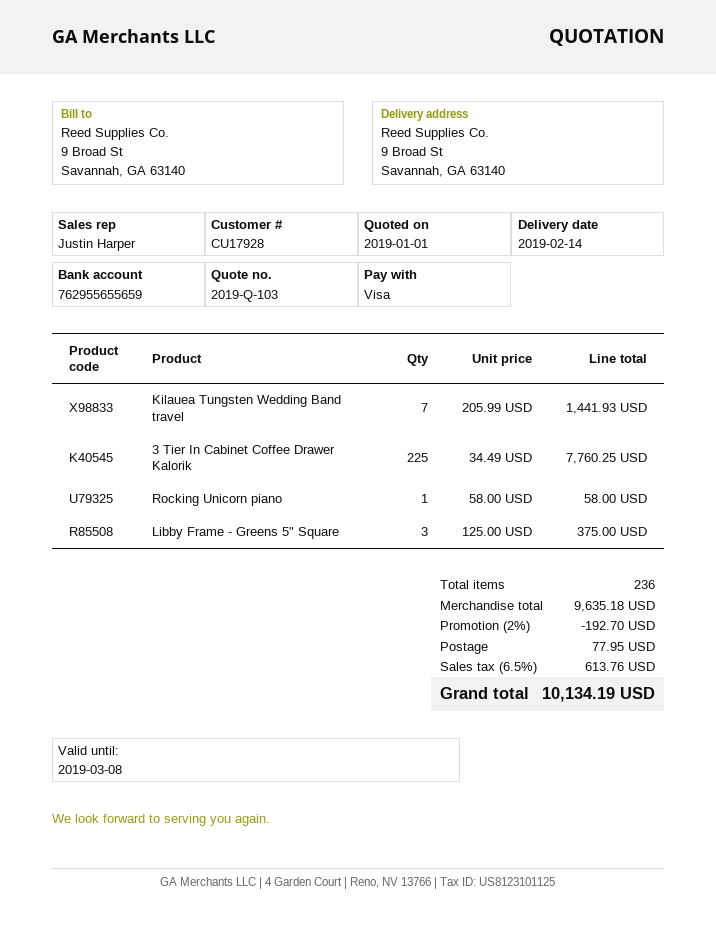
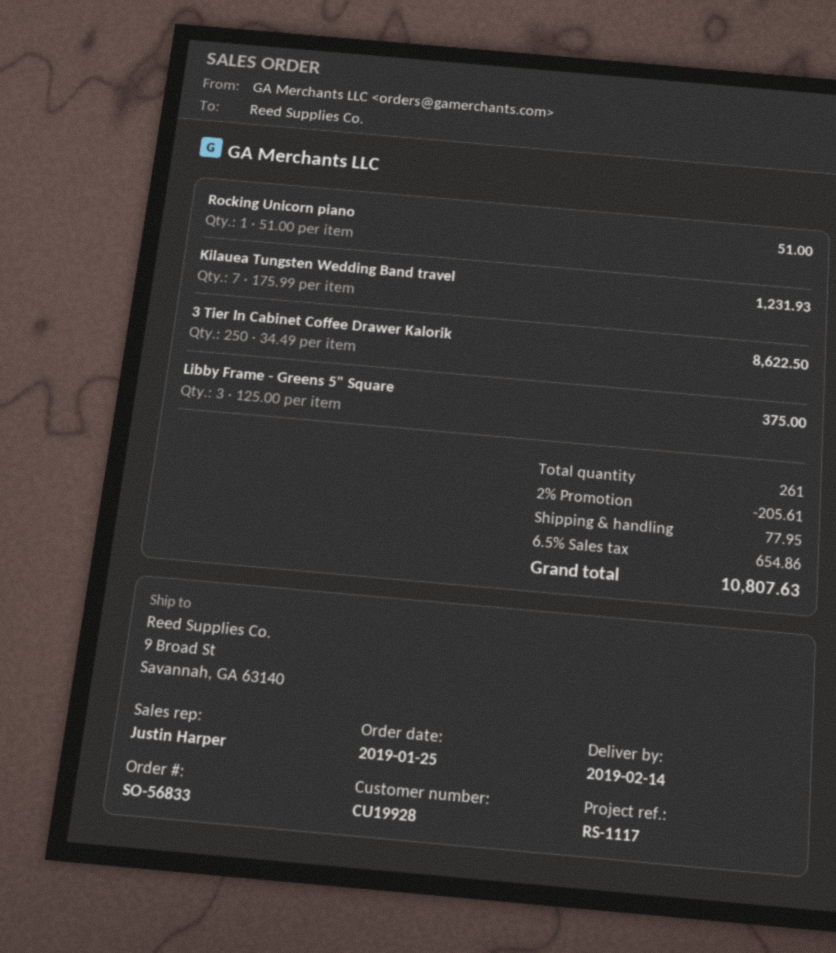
customer number: CU17928 -> CU19928
Kilauea Tungsten Wedding Band travel: 7 x 205.99 = 1441.93 -> 7 x 175.99 = 1231.93
3 Tier In Cabinet Coffee Drawer Kalorik: 225 x 34.49 = 7760.25 -> 250 x 34.49 = 8622.50
Rocking Unicorn piano: 1 x 58.00 = 58.00 -> 1 x 51.00 = 51.00
total quantity: 236 -> 261
discount: 2% = 192.70 -> 2% = 205.61
tax: 6.5% = 613.76 -> 6.5% = 654.86
total: 10134.19 -> 10807.63

